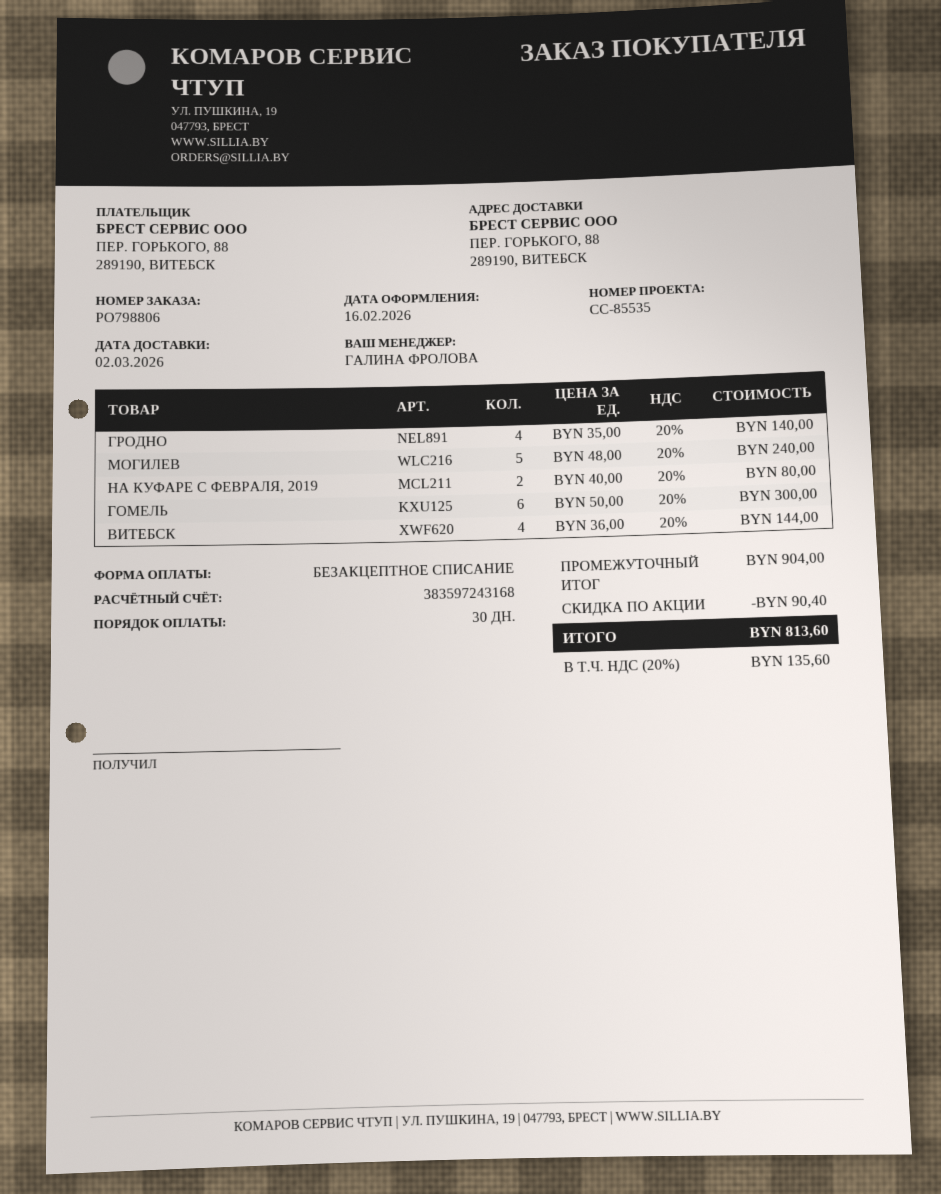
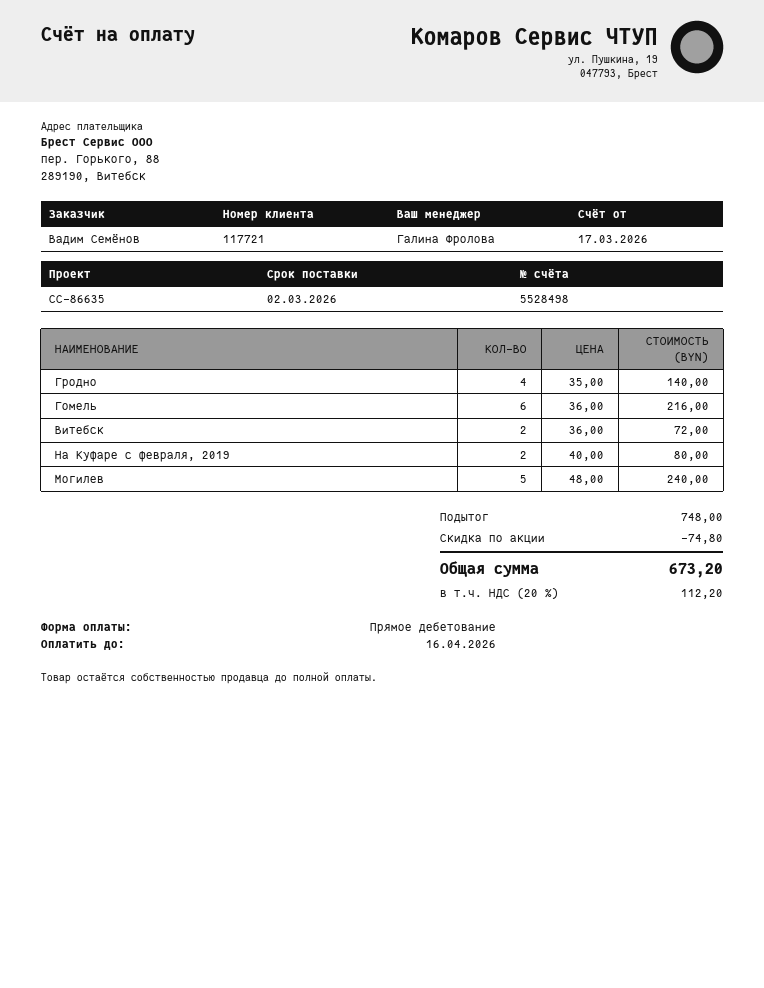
reference: CC-85535 -> CC-86635
ГОМЕЛЬ: 6 x 50.00 = 300.00 -> 6 x 36.00 = 216.00
ВИТЕБСК: 4 x 36.00 = 144.00 -> 2 x 36.00 = 72.00
subtotal: 904.00 -> 748.00
discount: 90.40 -> 74.80
tax: 20% = 135.60 -> 20% = 112.20
total: 813.60 -> 673.20

